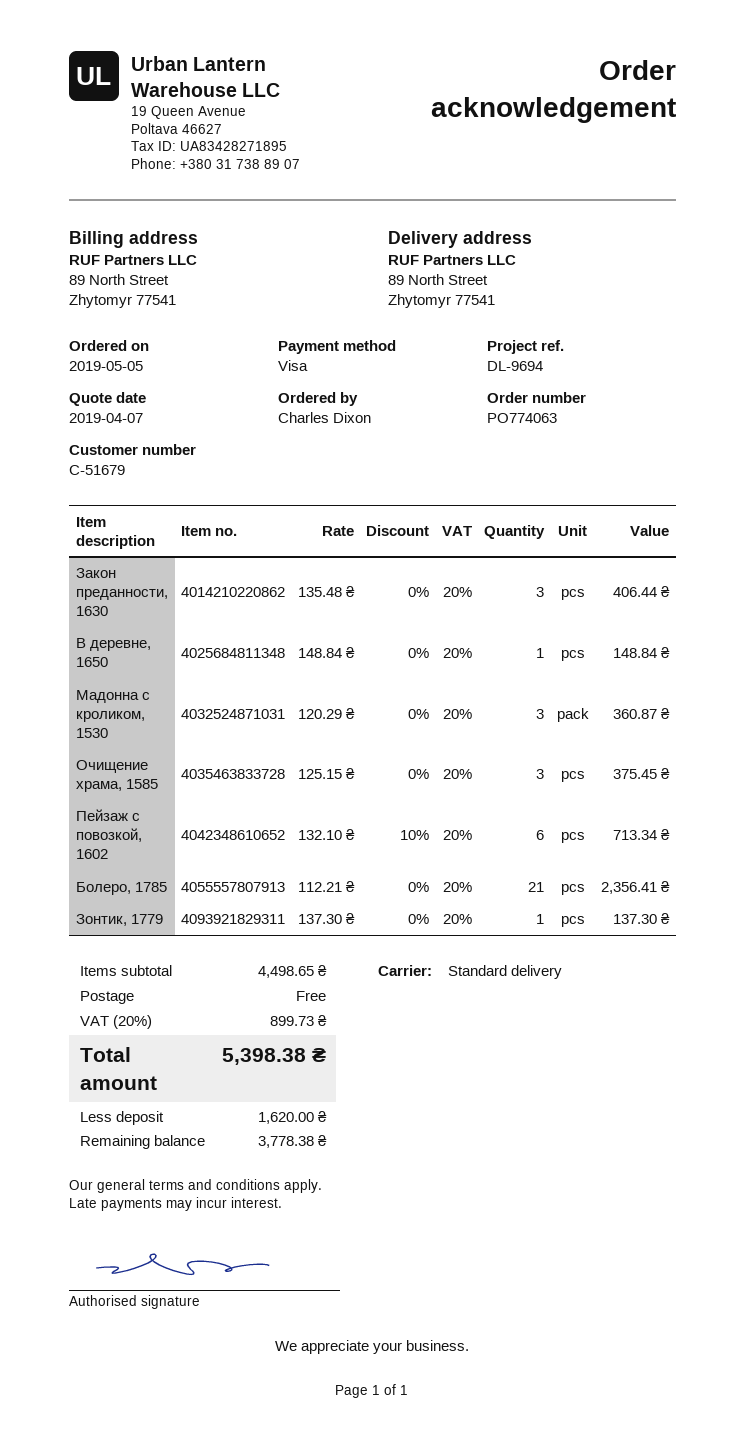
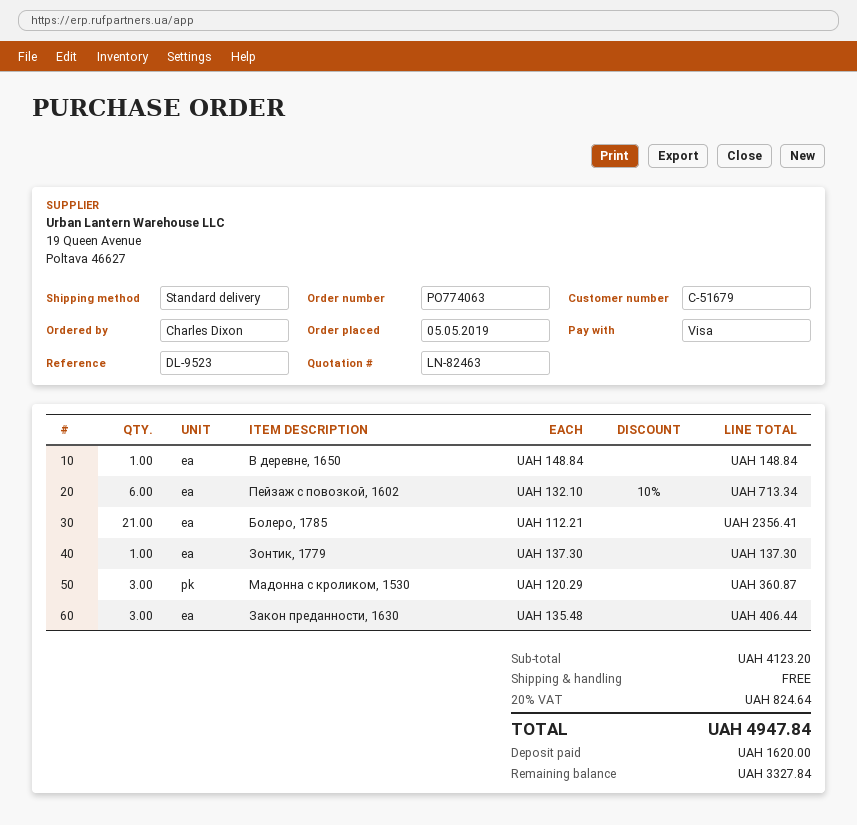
reference: DL-9694 -> DL-9523
Очищение храма, 1585: 3 x 125.15 = 375.45 -> none
subtotal: 4498.65 -> 4123.20
tax: 20% = 899.73 -> 20% = 824.64
total: 5398.38 -> 4947.84
balance: 3778.38 -> 3327.84

